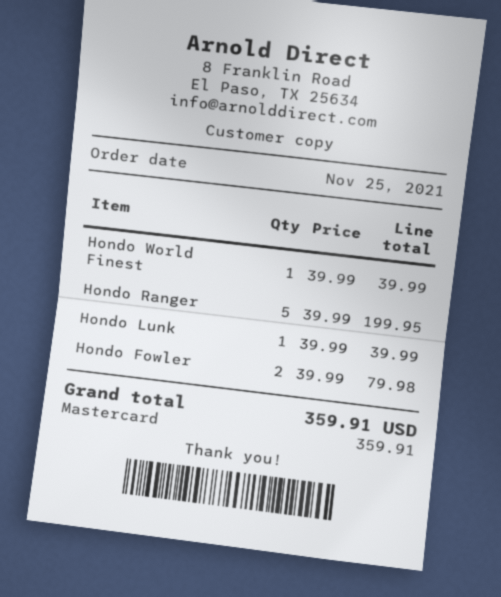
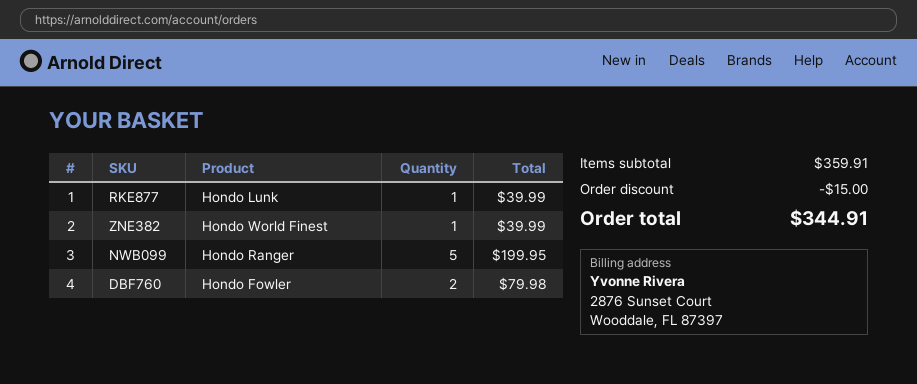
discount: none -> 15.00
total: 359.91 -> 344.91

